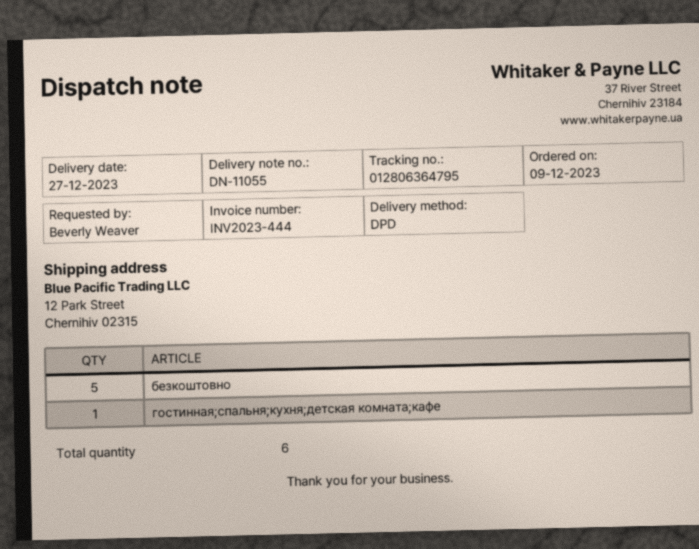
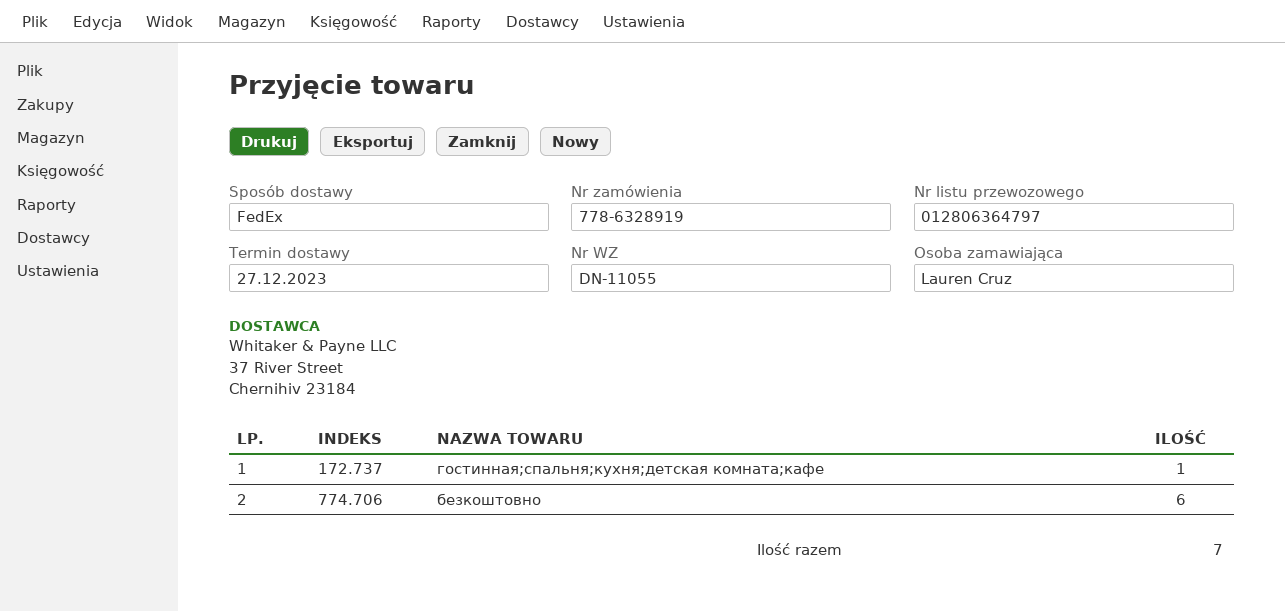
ordered by: Beverly Weaver -> Lauren Cruz
shipping method: DPD -> FedEx
tracking number: 012806364795 -> 012806364797
безкоштовно: 5 -> 6
total quantity: 6 -> 7

